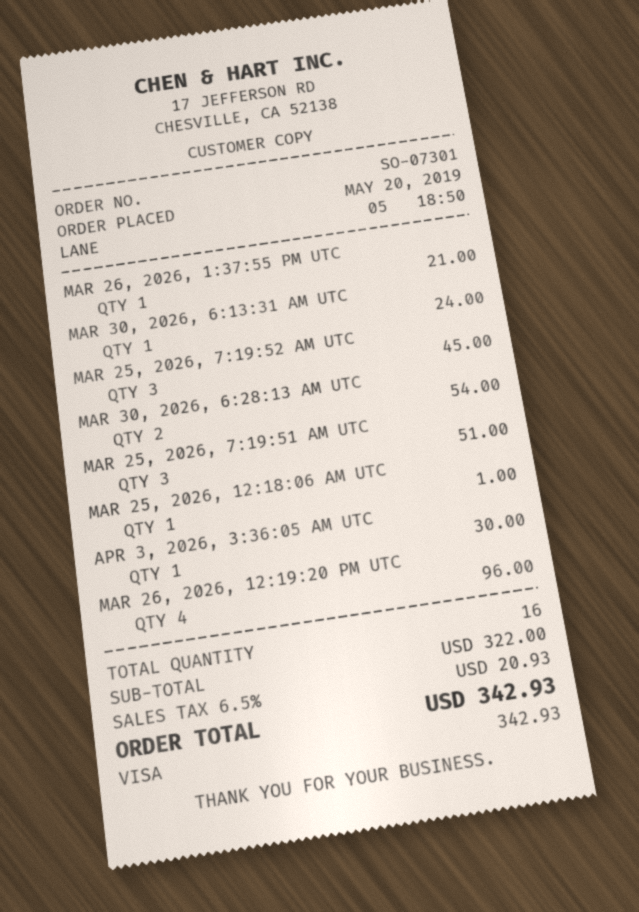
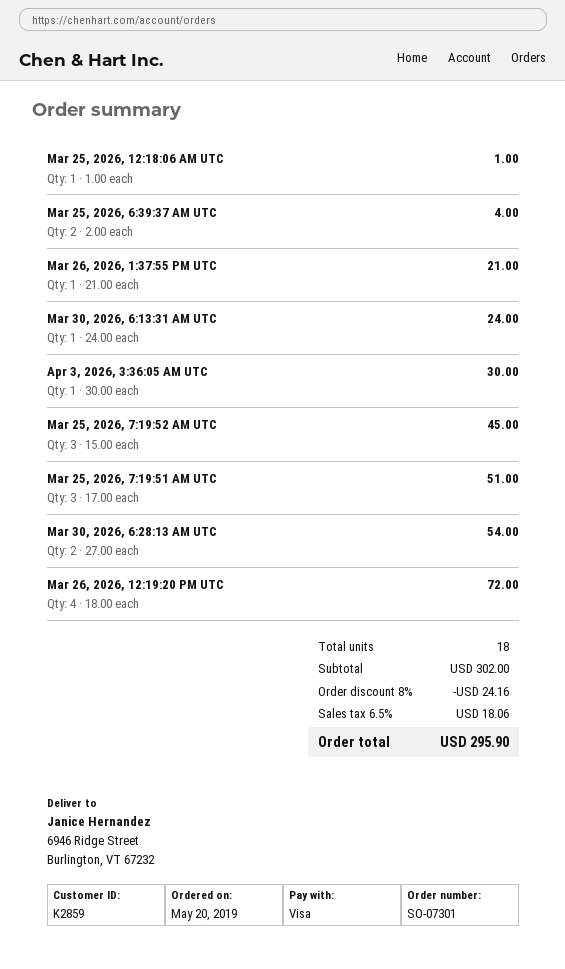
MAR 26, 2026, 12:19:20 PM UTC: 4 for 96.00 -> 4 for 72.00
Mar 25, 2026, 6:39:37 AM UTC: none -> 2 for 4.00
total quantity: 16 -> 18
subtotal: 322.00 -> 302.00
discount: none -> 8% = 24.16
tax: 6.5% = 20.93 -> 6.5% = 18.06
total: 342.93 -> 295.90

